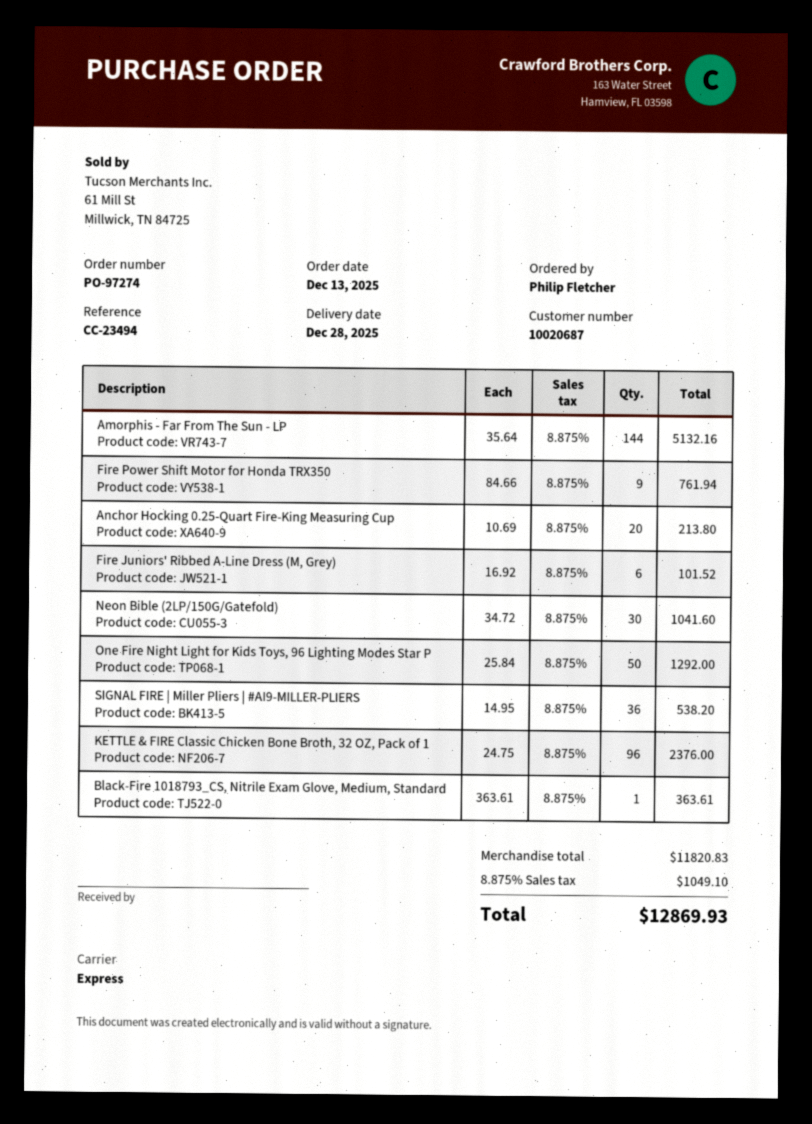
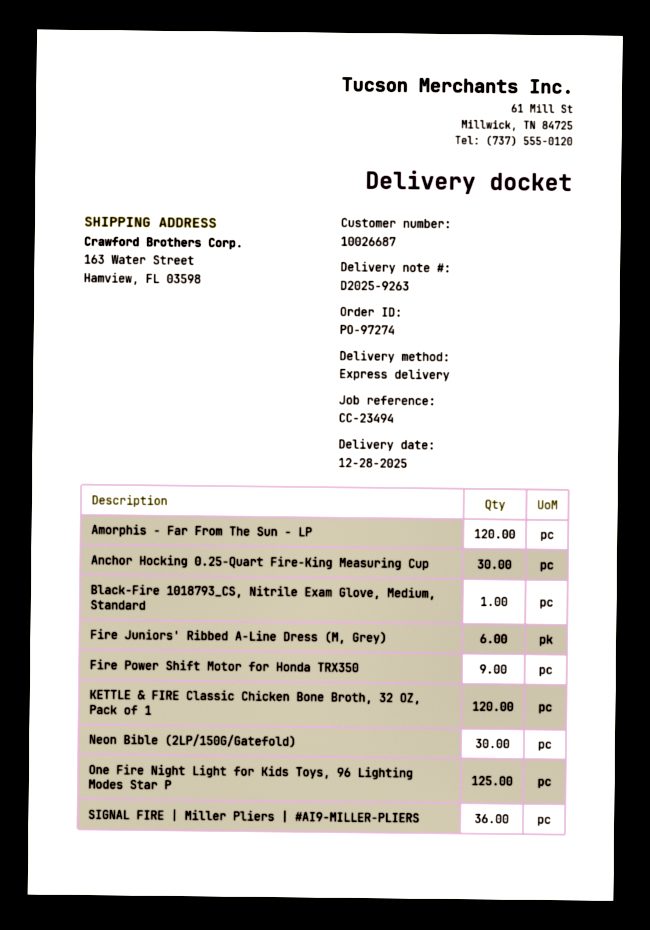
customer number: 10020687 -> 10026687
Amorphis - Far From The Sun - LP: 144 -> 120
Anchor Hocking 0.25-Quart Fire-King Measuring Cup: 20 -> 30
One Fire Night Light for Kids Toys, 96 Lighting Modes Star P: 50 -> 125
KETTLE & FIRE Classic Chicken Bone Broth, 32 OZ, Pack of 1: 96 -> 120

